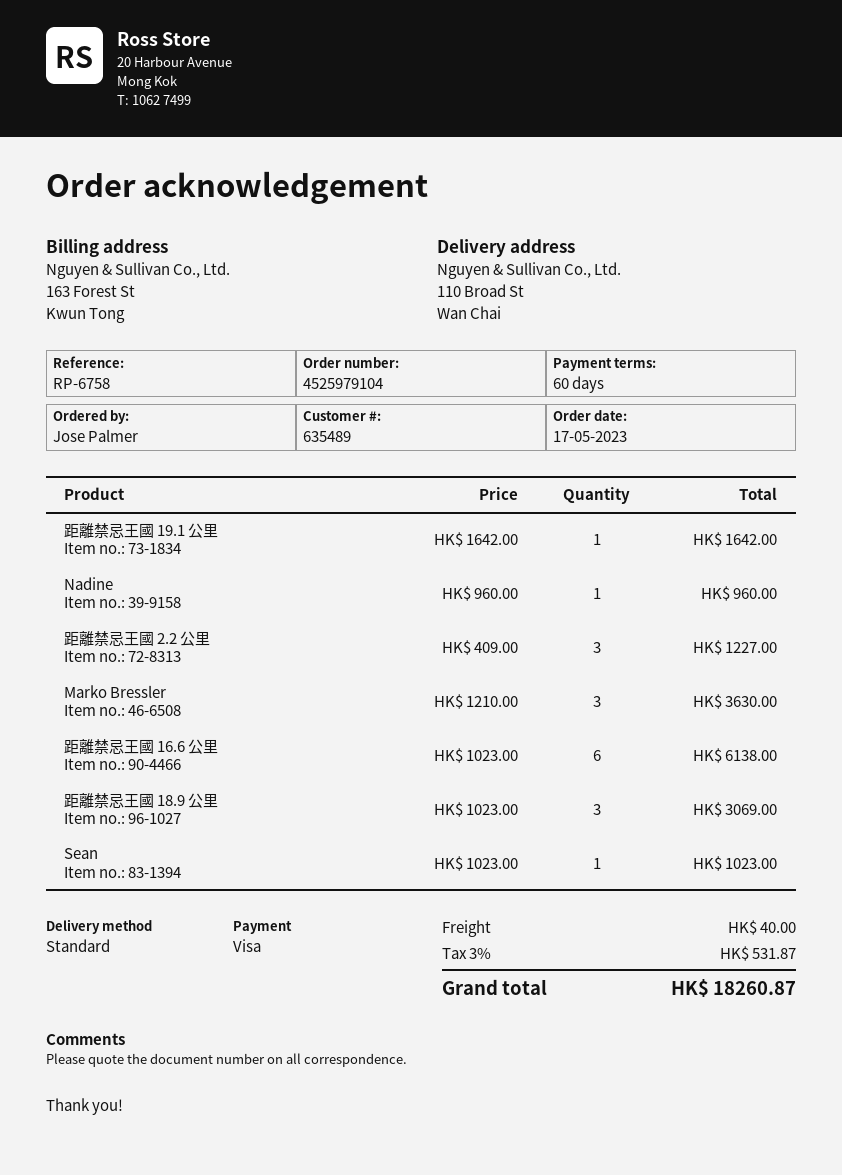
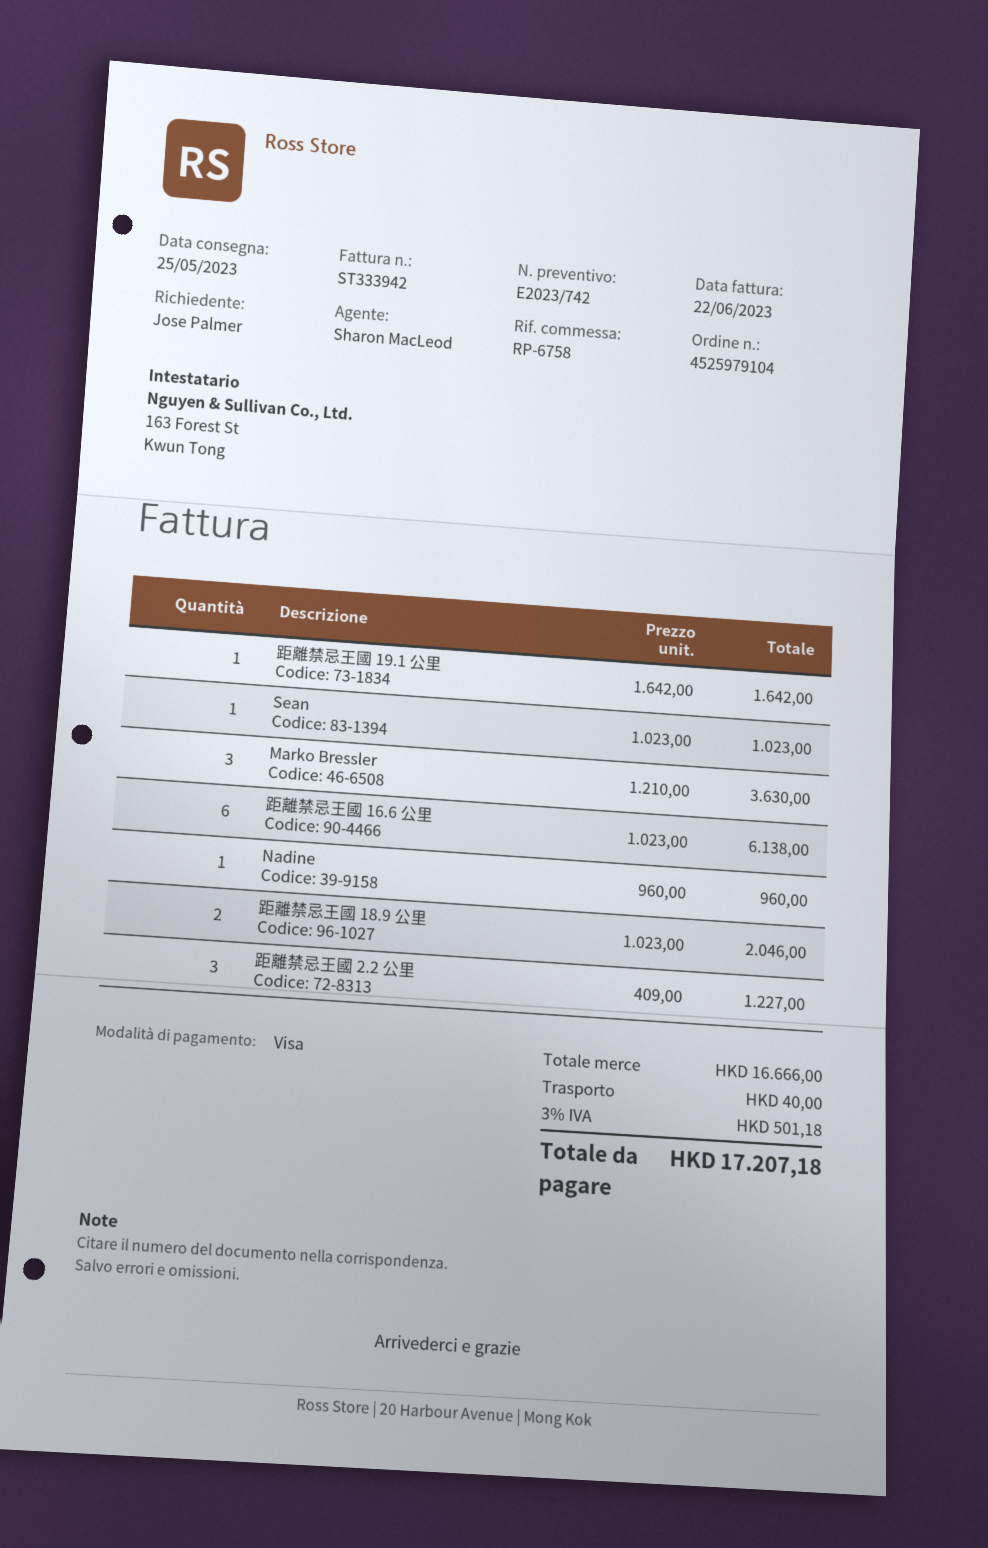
距離禁忌王國 18.9 公里: 3 x 1023.00 = 3069.00 -> 2 x 1023.00 = 2046.00
tax: 3% = 531.87 -> 3% = 501.18
total: 18260.87 -> 17207.18

